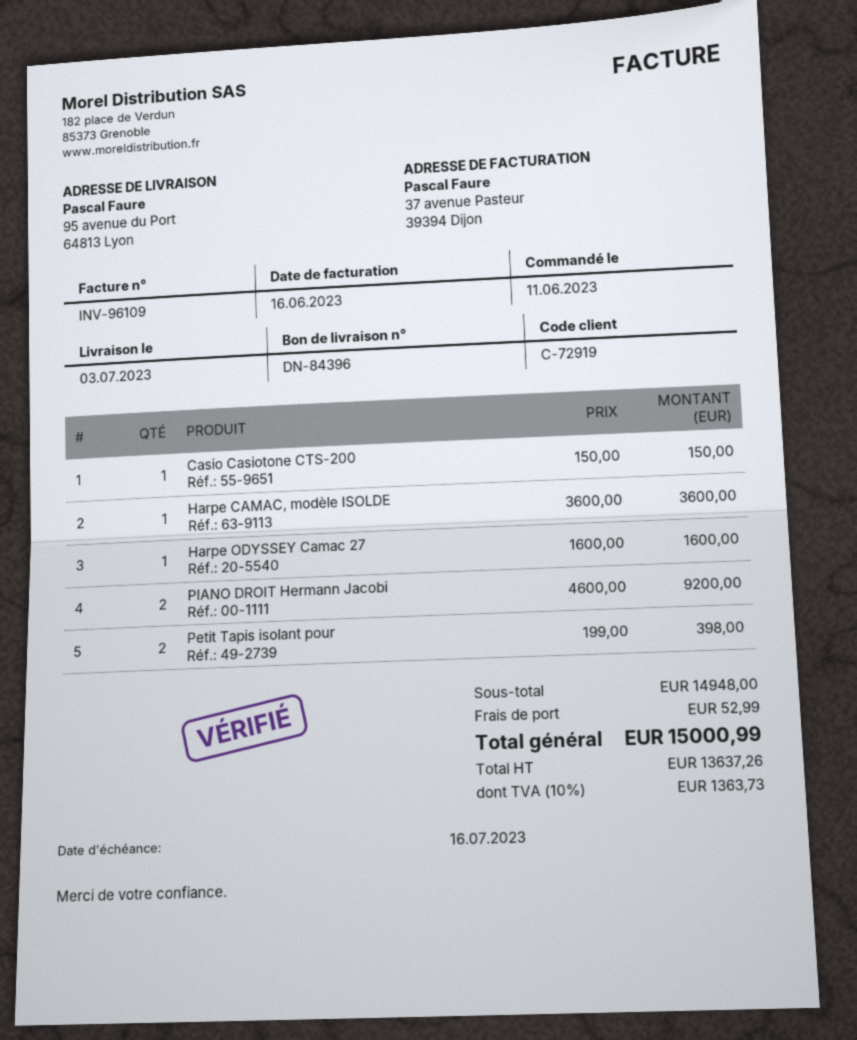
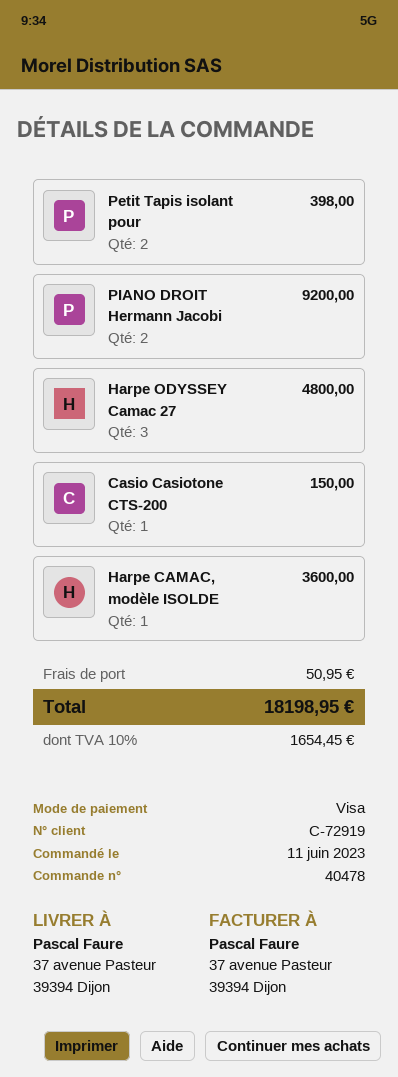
ship to: 95 avenue du Port, 64813 Lyon -> 37 avenue Pasteur, 39394 Dijon
Harpe ODYSSEY Camac 27: 1 for 1600.00 -> 3 for 4800.00
shipping: 52.99 -> 50.95
tax: 10% = 1363.73 -> 10% = 1654.45
total: 15000.99 -> 18198.95

